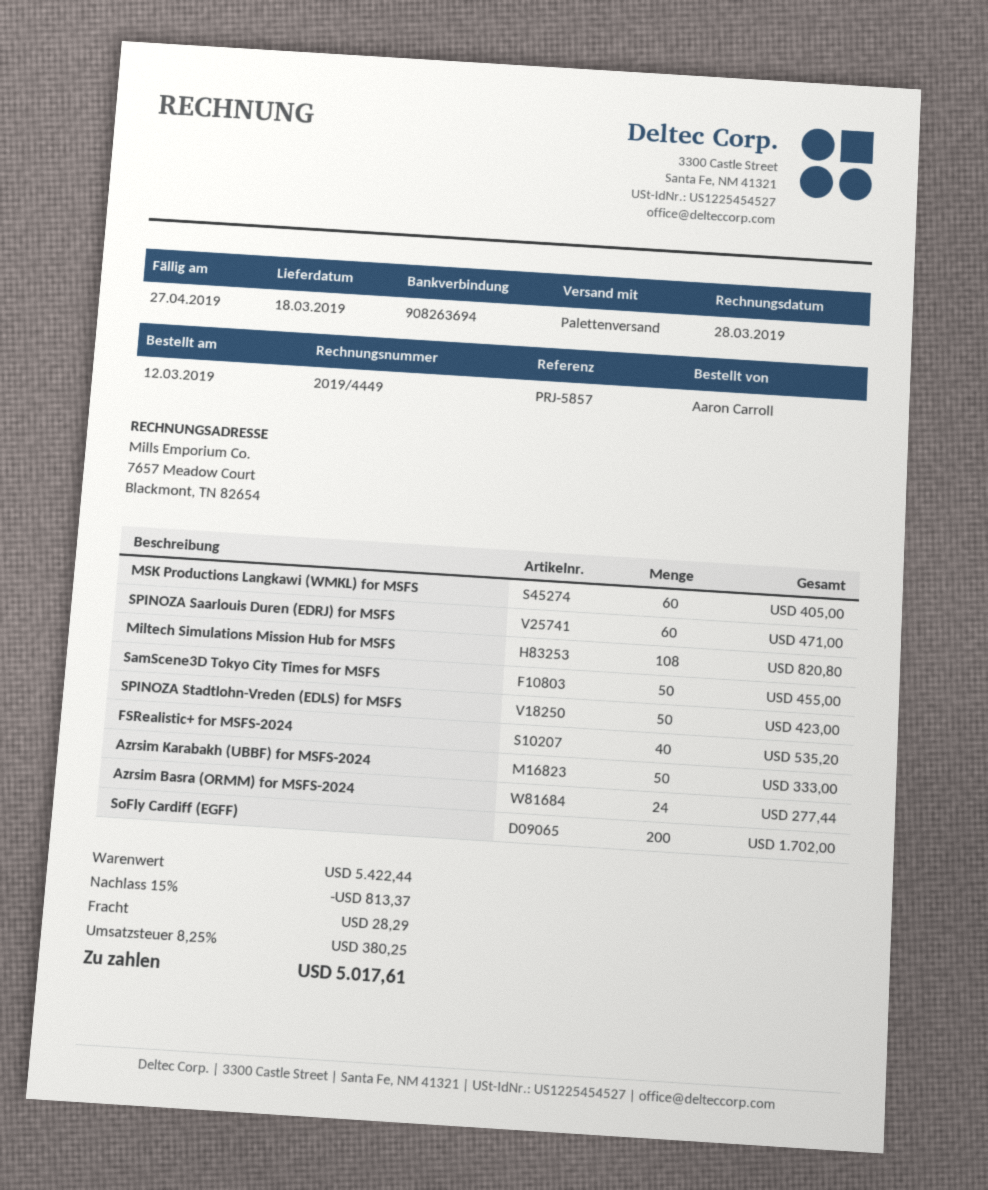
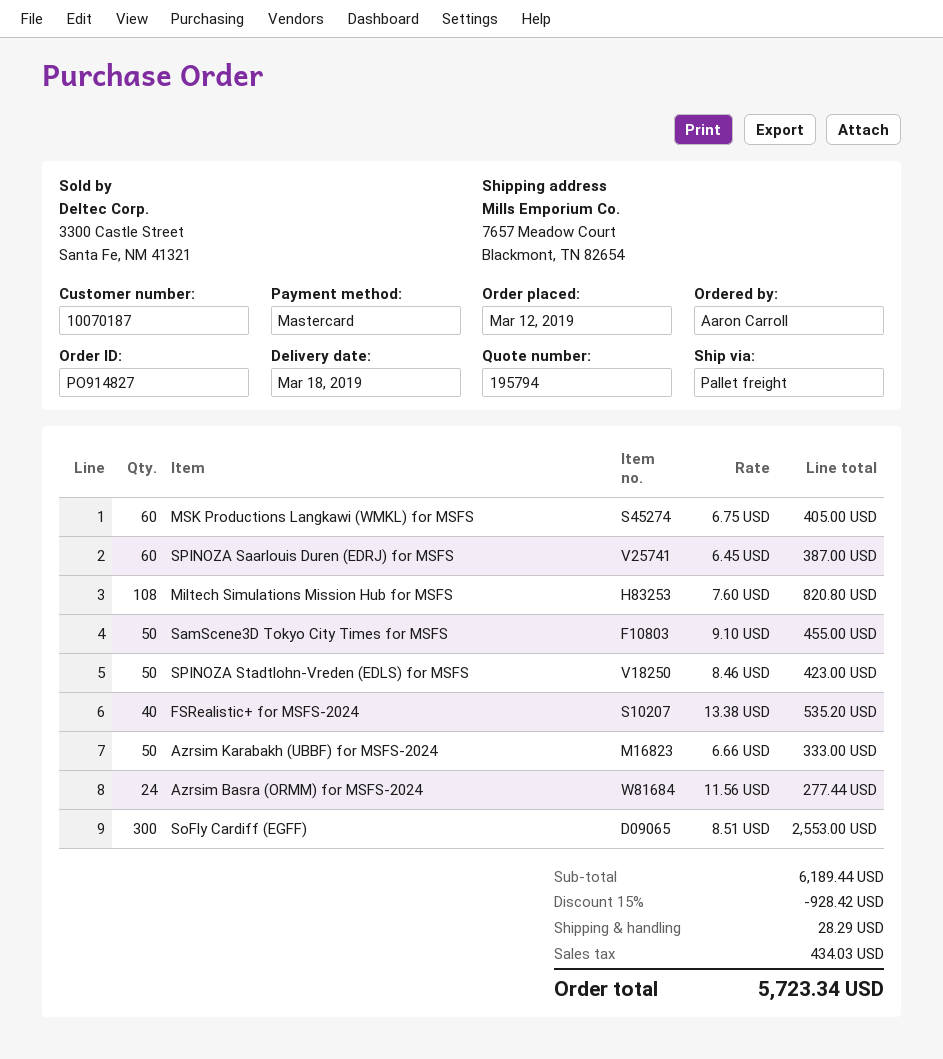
SPINOZA Saarlouis Duren (EDRJ) for MSFS: 60 for 471.00 -> 60 for 387.00
SoFly Cardiff (EGFF): 200 for 1702.00 -> 300 for 2553.00
subtotal: 5422.44 -> 6189.44
discount: 15% = 813.37 -> 15% = 928.42
tax: 380.25 -> 434.03
total: 5017.61 -> 5723.34

